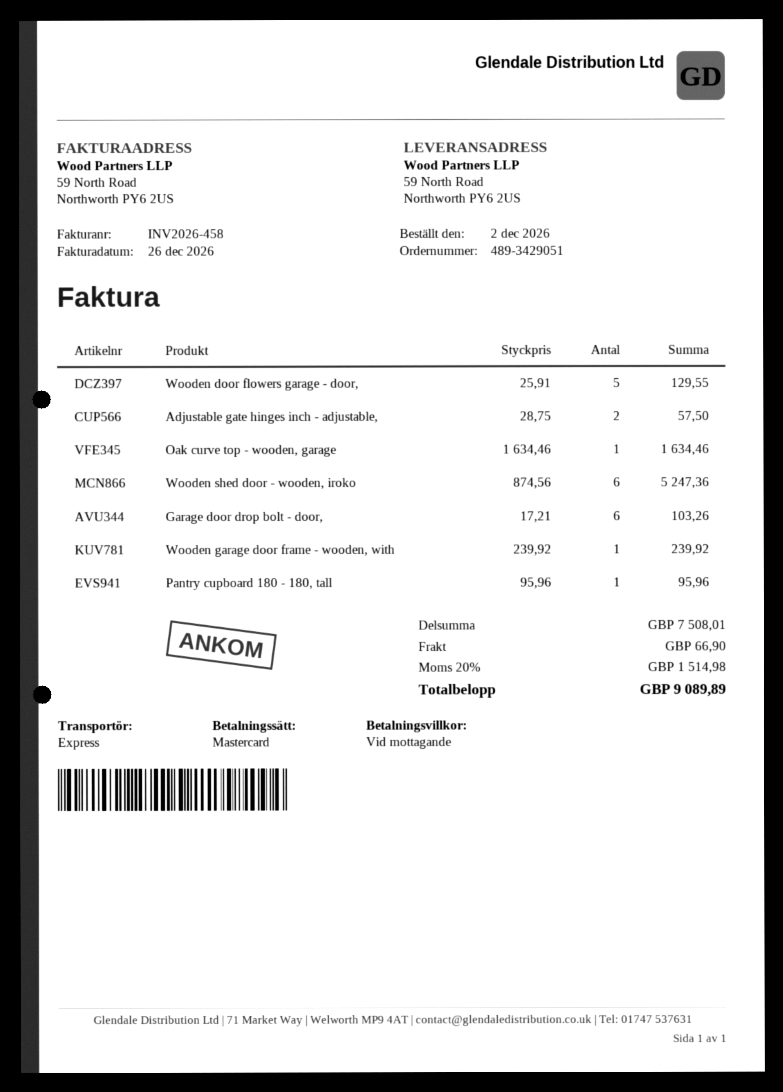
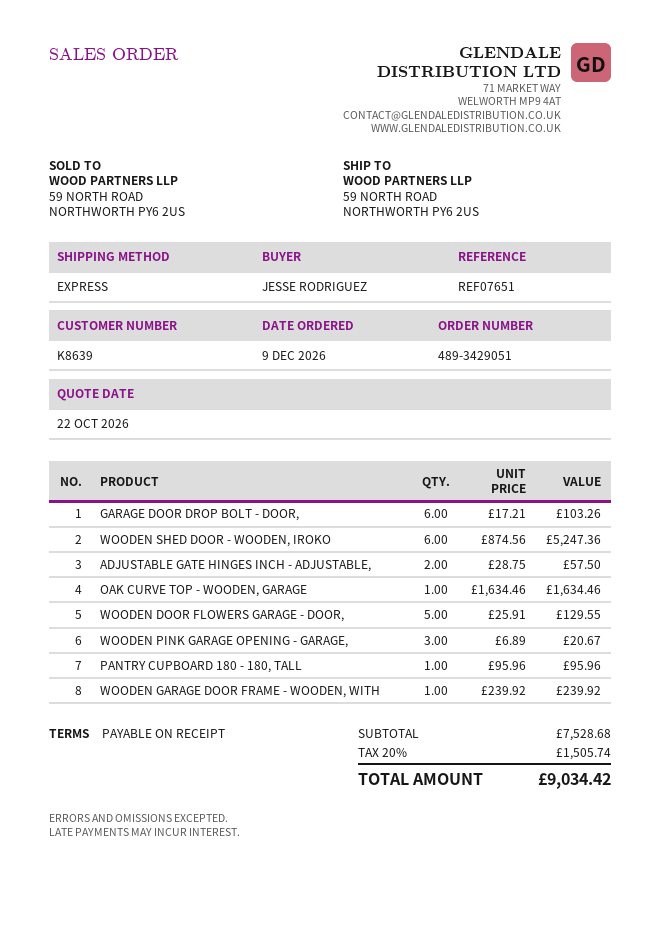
order date: 2026-12-02 -> 2026-12-09
WOODEN PINK GARAGE OPENING - GARAGE,: none -> 3 x 6.89 = 20.67
subtotal: 7508.01 -> 7528.68
shipping: 66.90 -> none
tax: 20% = 1514.98 -> 20% = 1505.74
total: 9089.89 -> 9034.42

